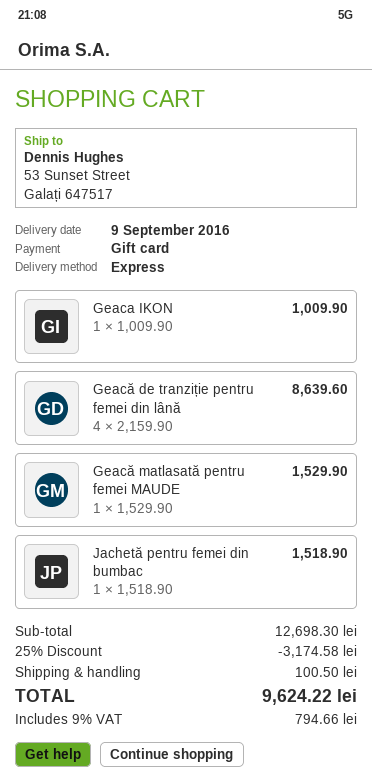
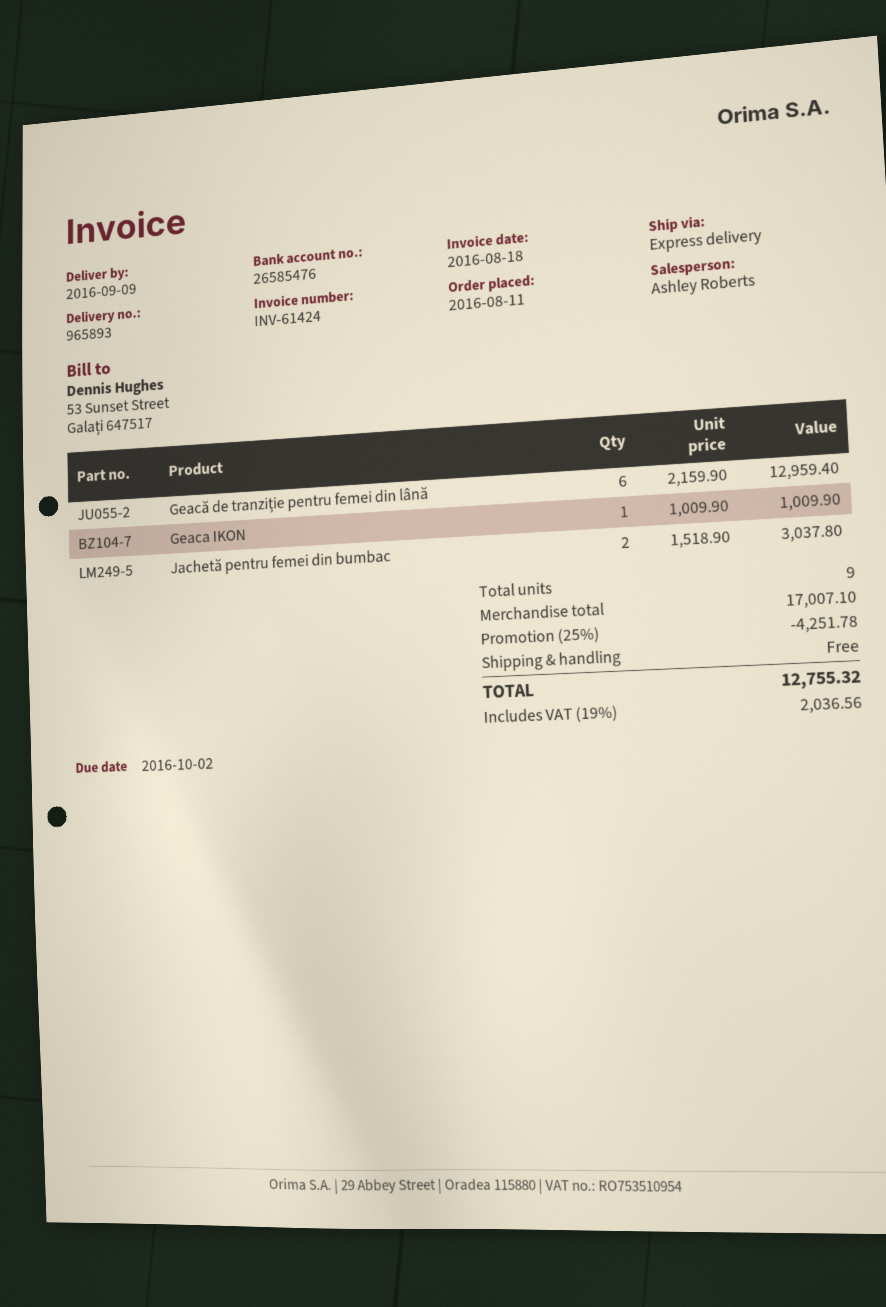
Geacă de tranziție pentru femei din lână: 4 x 2159.90 = 8639.60 -> 6 x 2159.90 = 12959.40
Geacă matlasată pentru femei MAUDE: 1 x 1529.90 = 1529.90 -> none
Jachetă pentru femei din bumbac: 1 x 1518.90 = 1518.90 -> 2 x 1518.90 = 3037.80
subtotal: 12698.30 -> 17007.10
discount: 25% = 3174.58 -> 25% = 4251.78
shipping: 100.50 -> 0.00
tax: 9% = 794.66 -> 19% = 2036.56
total: 9624.22 -> 12755.32

